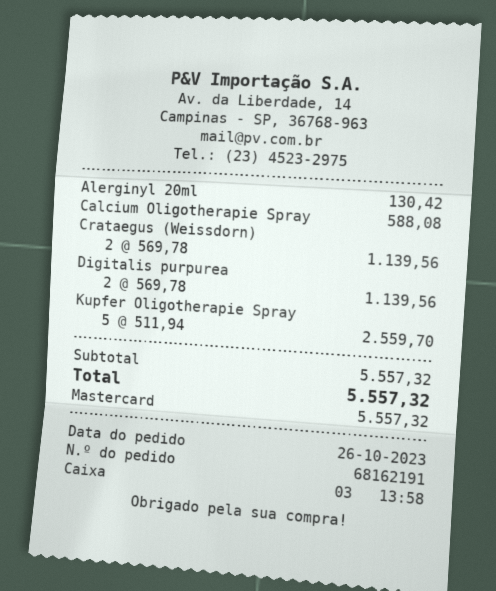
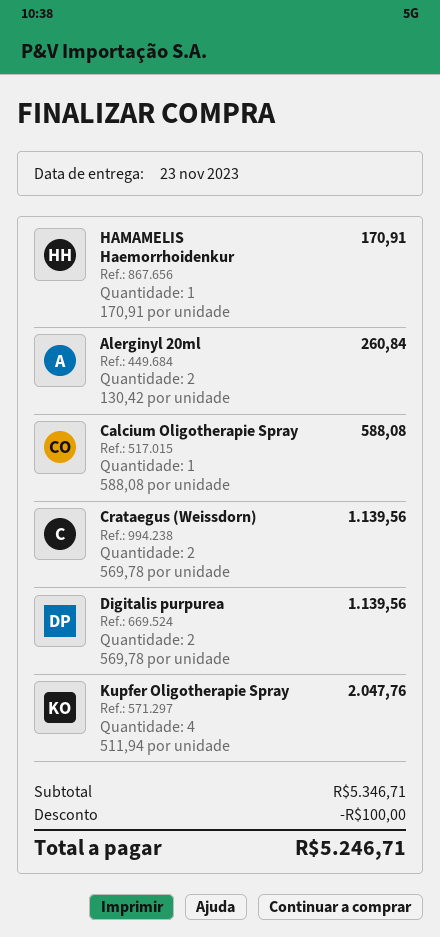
Alerginyl 20ml: 1 x 130.42 = 130.42 -> 2 x 130.42 = 260.84
Kupfer Oligotherapie Spray: 5 x 511.94 = 2559.70 -> 4 x 511.94 = 2047.76
HAMAMELIS Haemorrhoidenkur: none -> 1 x 170.91 = 170.91
subtotal: 5557.32 -> 5346.71
discount: none -> 100.00
total: 5557.32 -> 5246.71

